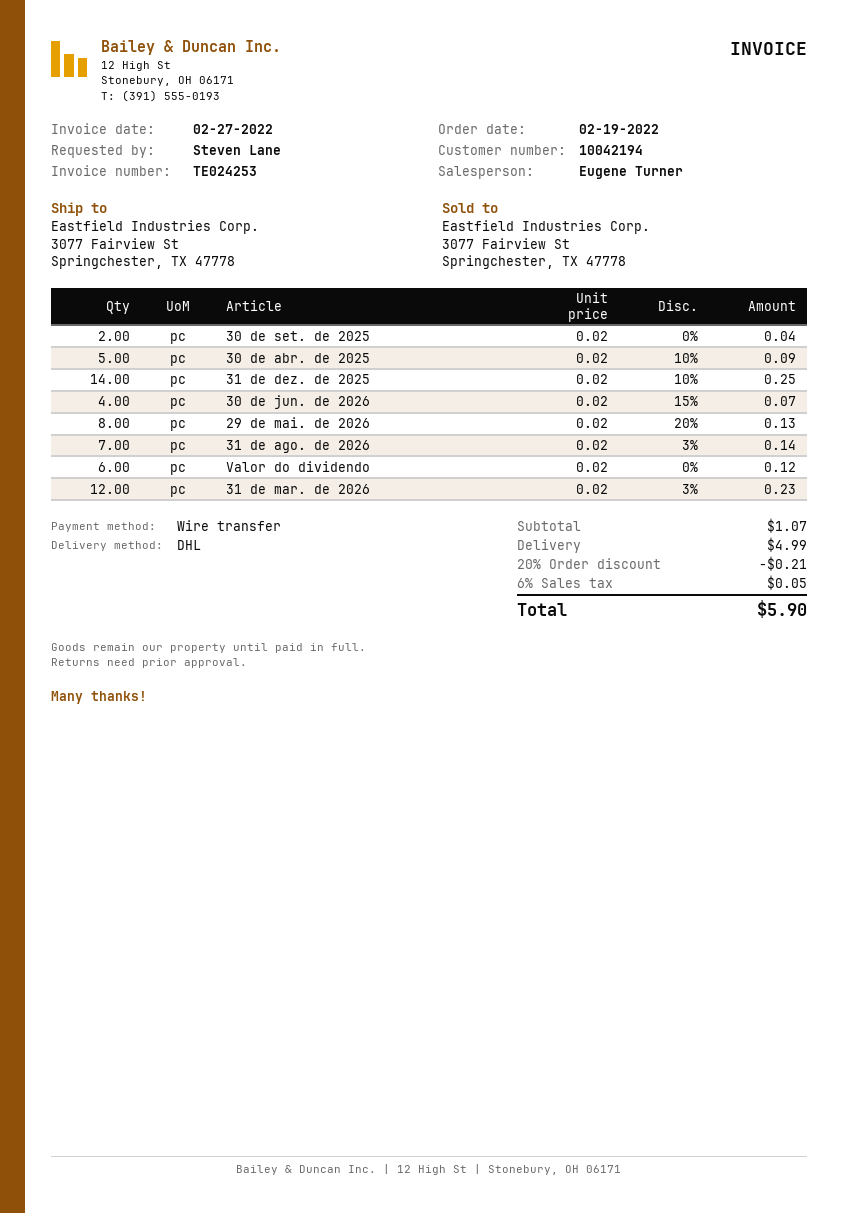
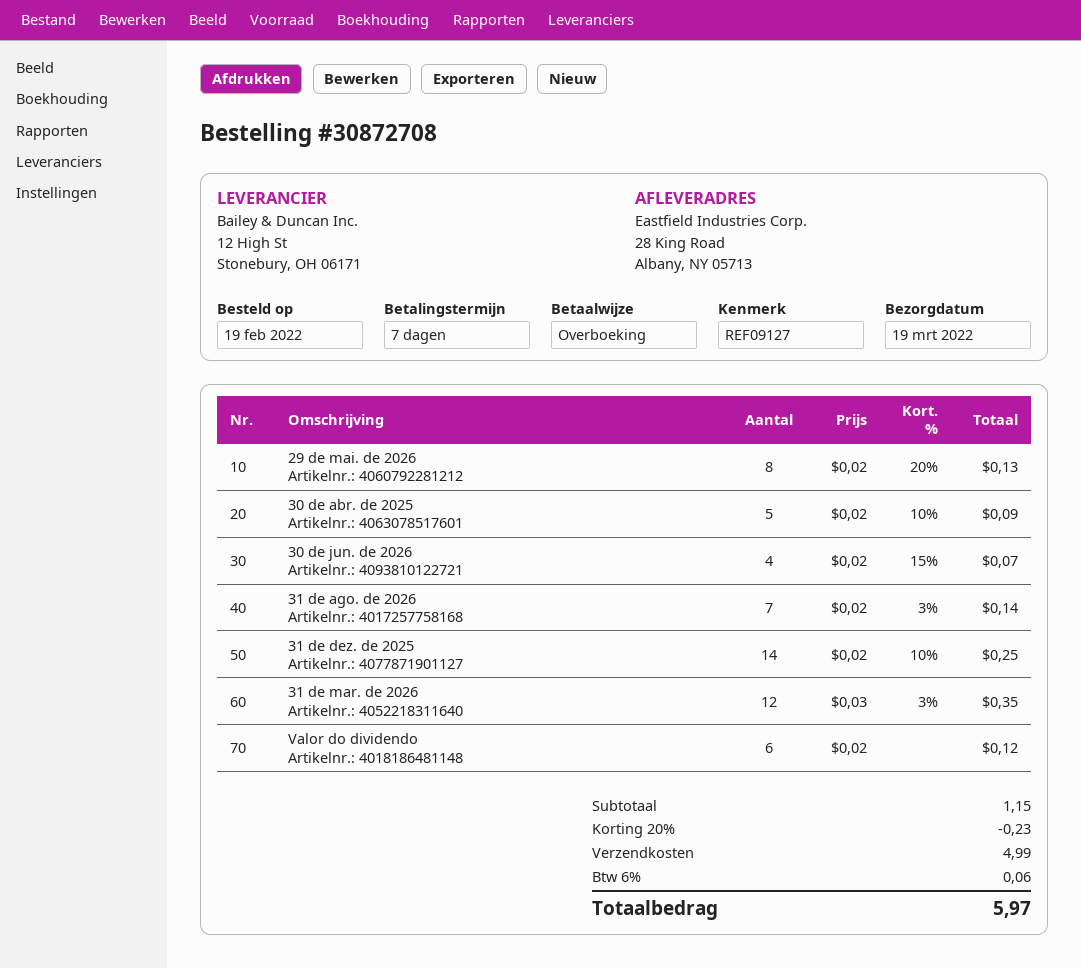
ship to: 3077 Fairview St, Springchester, TX 47778 -> 28 King Road, Albany, NY 05713
30 de set. de 2025: 2 x 0.02 = 0.04 -> none
31 de mar. de 2026: 12 x 0.02 - 3% = 0.23 -> 12 x 0.03 - 3% = 0.35
subtotal: 1.07 -> 1.15
discount: 20% = 0.21 -> 20% = 0.23
tax: 6% = 0.05 -> 6% = 0.06
total: 5.90 -> 5.97

